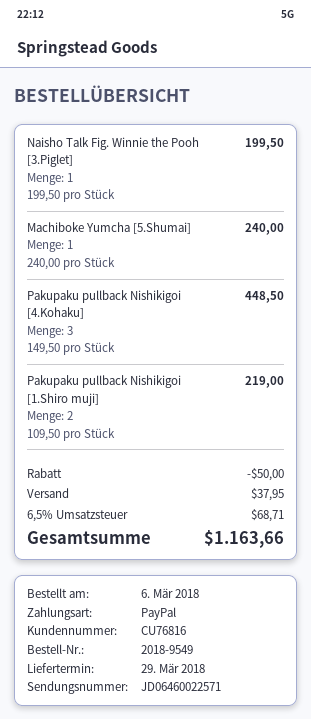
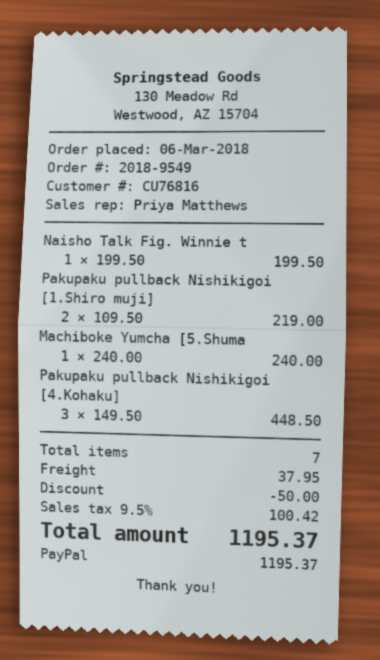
tax: 6.5% = 68.71 -> 9.5% = 100.42
total: 1163.66 -> 1195.37

